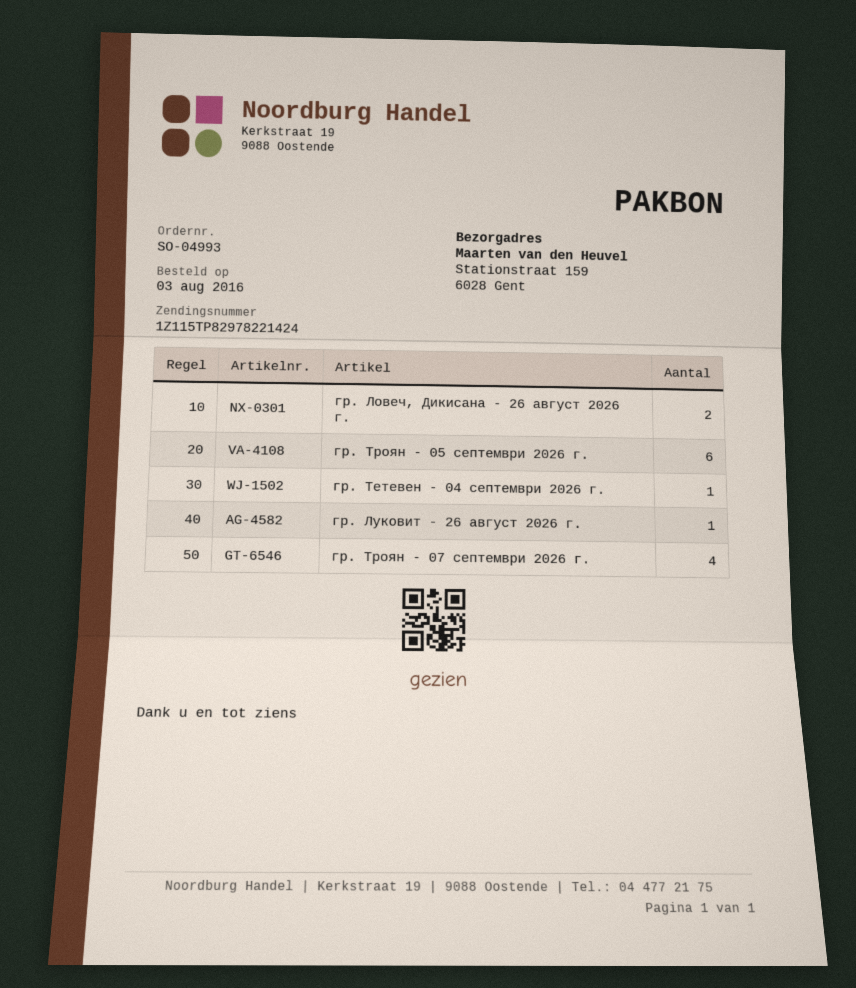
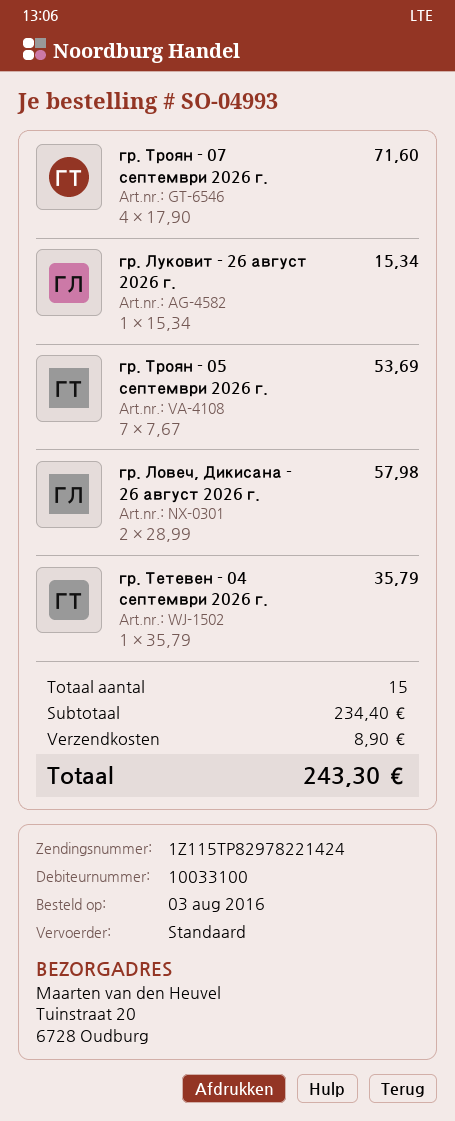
ship to: Stationstraat 159, 6028 Gent -> Tuinstraat 20, 6728 Oudburg
гр. Троян - 05 септември 2026 г.: 6 -> 7

